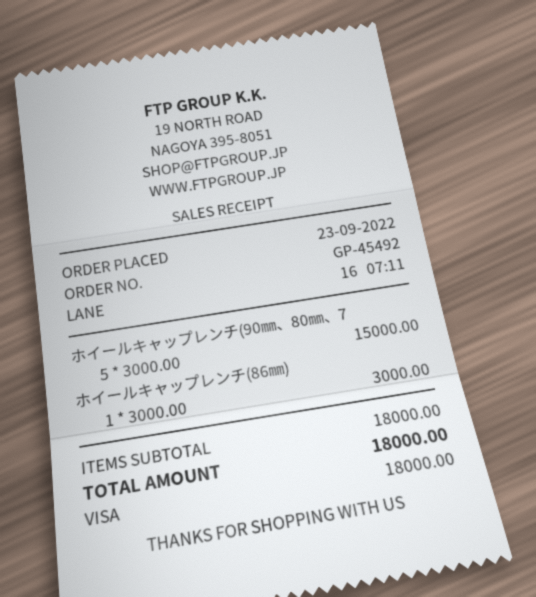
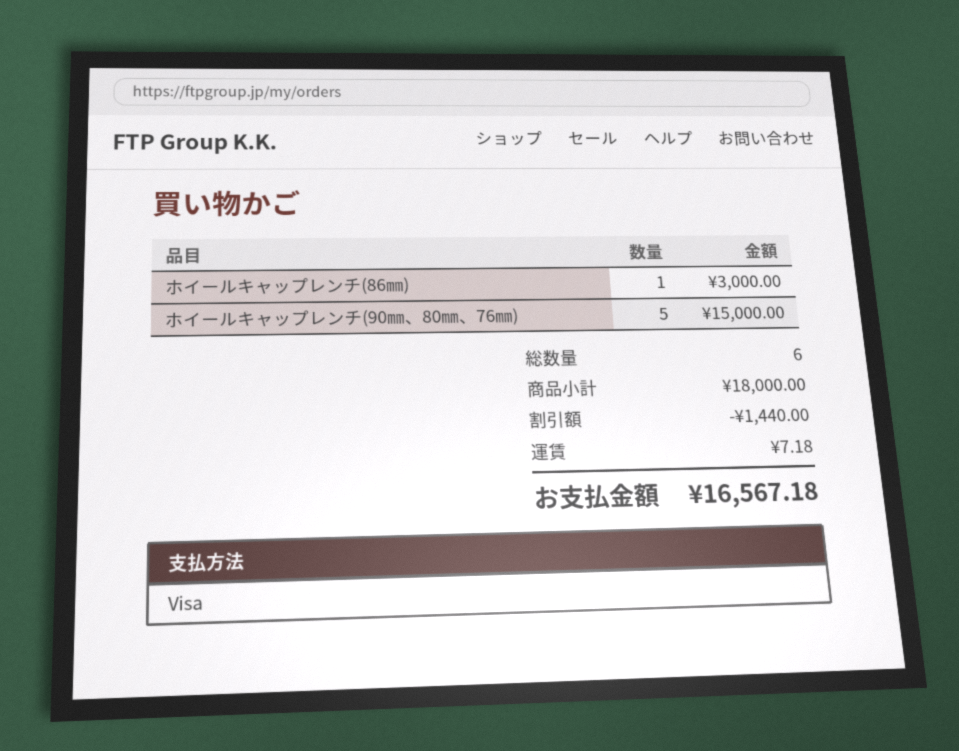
discount: none -> 1440.00
shipping: none -> 7.18
total: 18000.00 -> 16567.18

